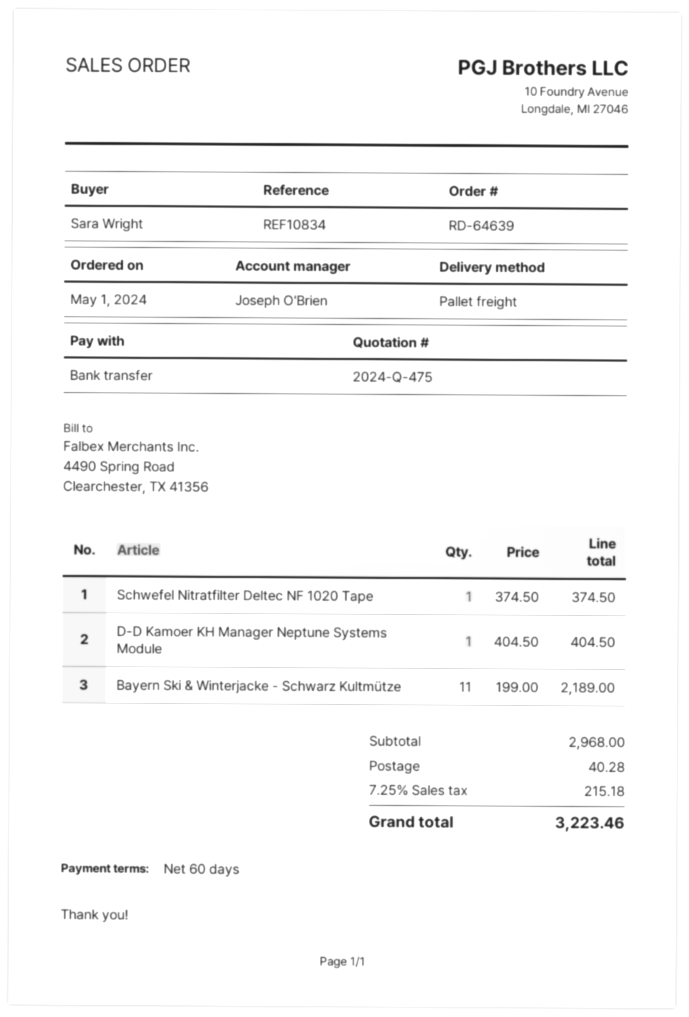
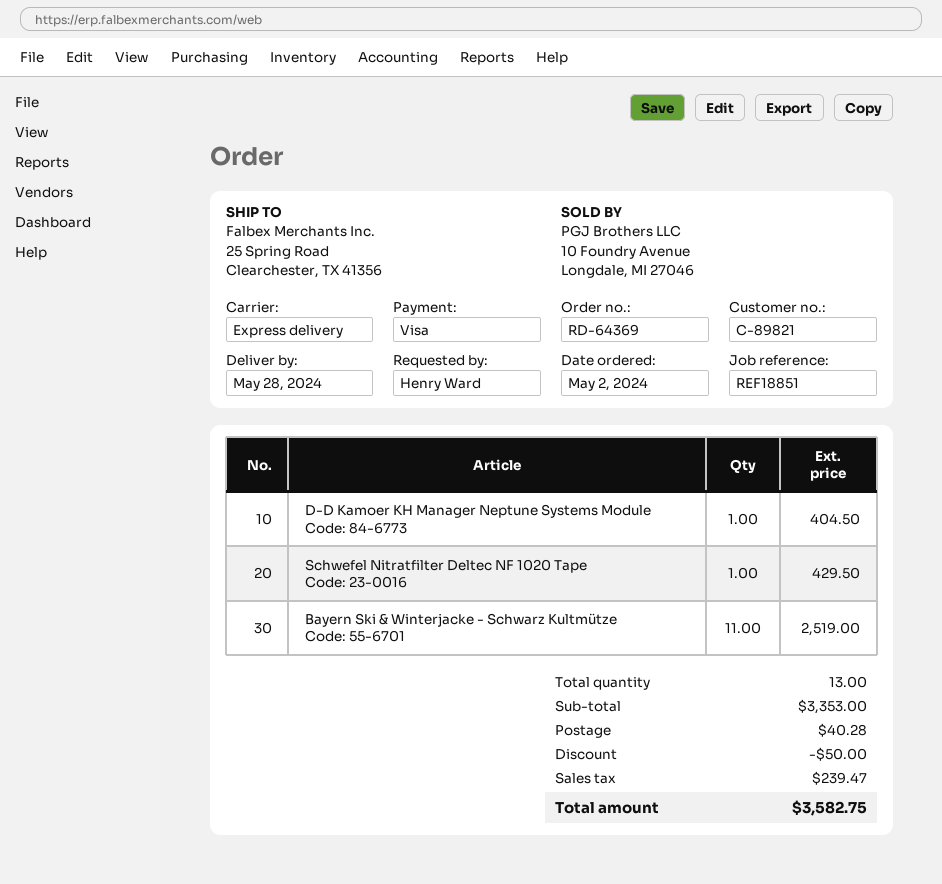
order number: RD-64639 -> RD-64369
order date: 2024-05-01 -> 2024-05-02
reference: REF10834 -> REF18851
ordered by: Sara Wright -> Henry Ward
payment method: bank transfer -> Visa
shipping method: pallet freight -> express
Schwefel Nitratfilter Deltec NF 1020 Tape: 1 for 374.50 -> 1 for 429.50
Bayern Ski & Winterjacke - Schwarz Kultmütze: 11 for 2189.00 -> 11 for 2519.00
subtotal: 2968.00 -> 3353.00
discount: none -> 50.00
tax: 215.18 -> 239.47
total: 3223.46 -> 3582.75

